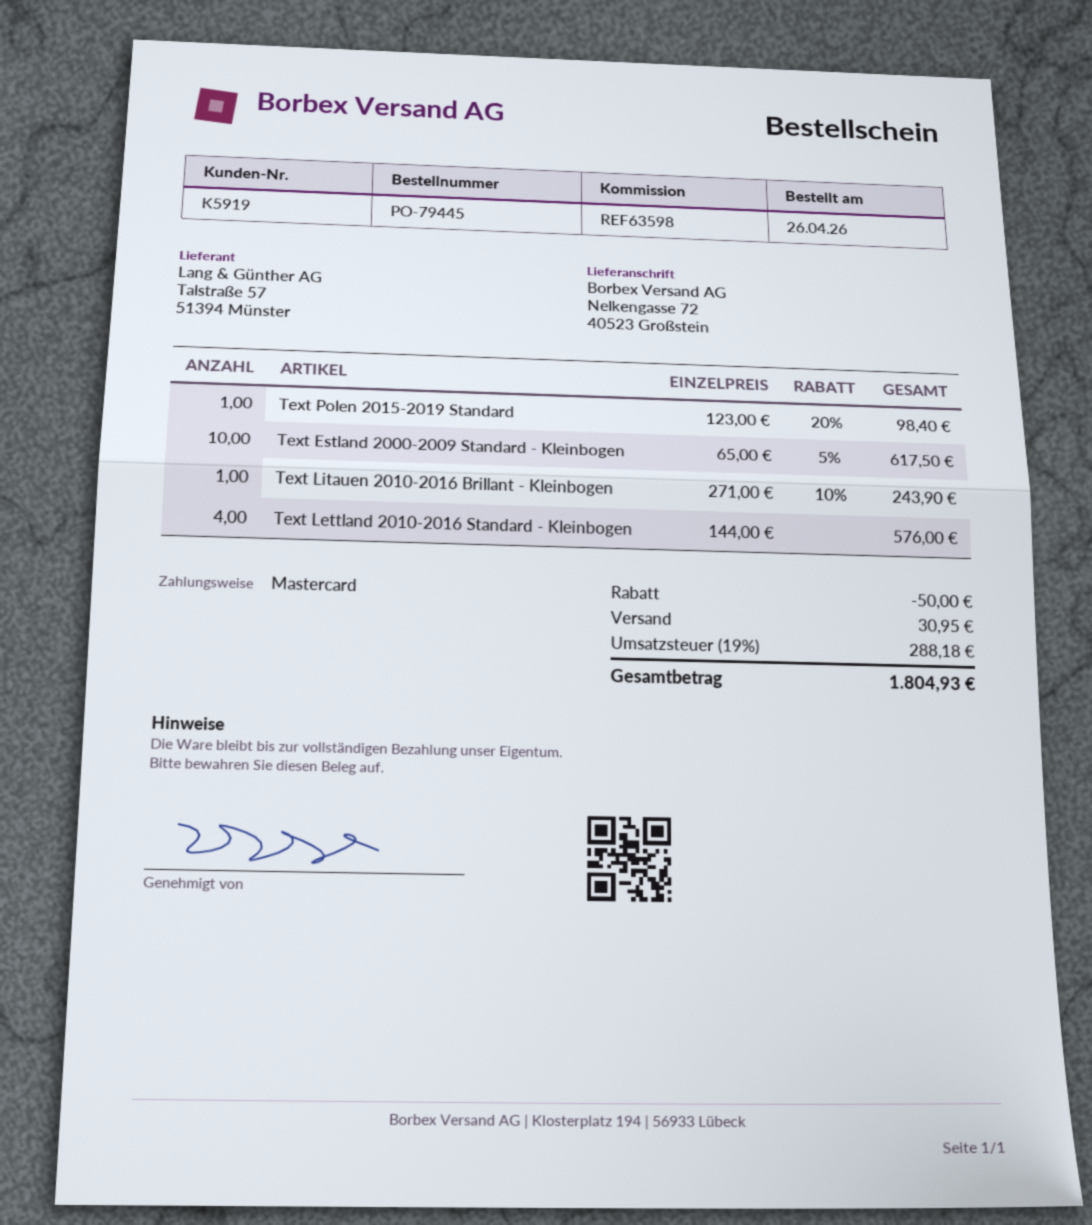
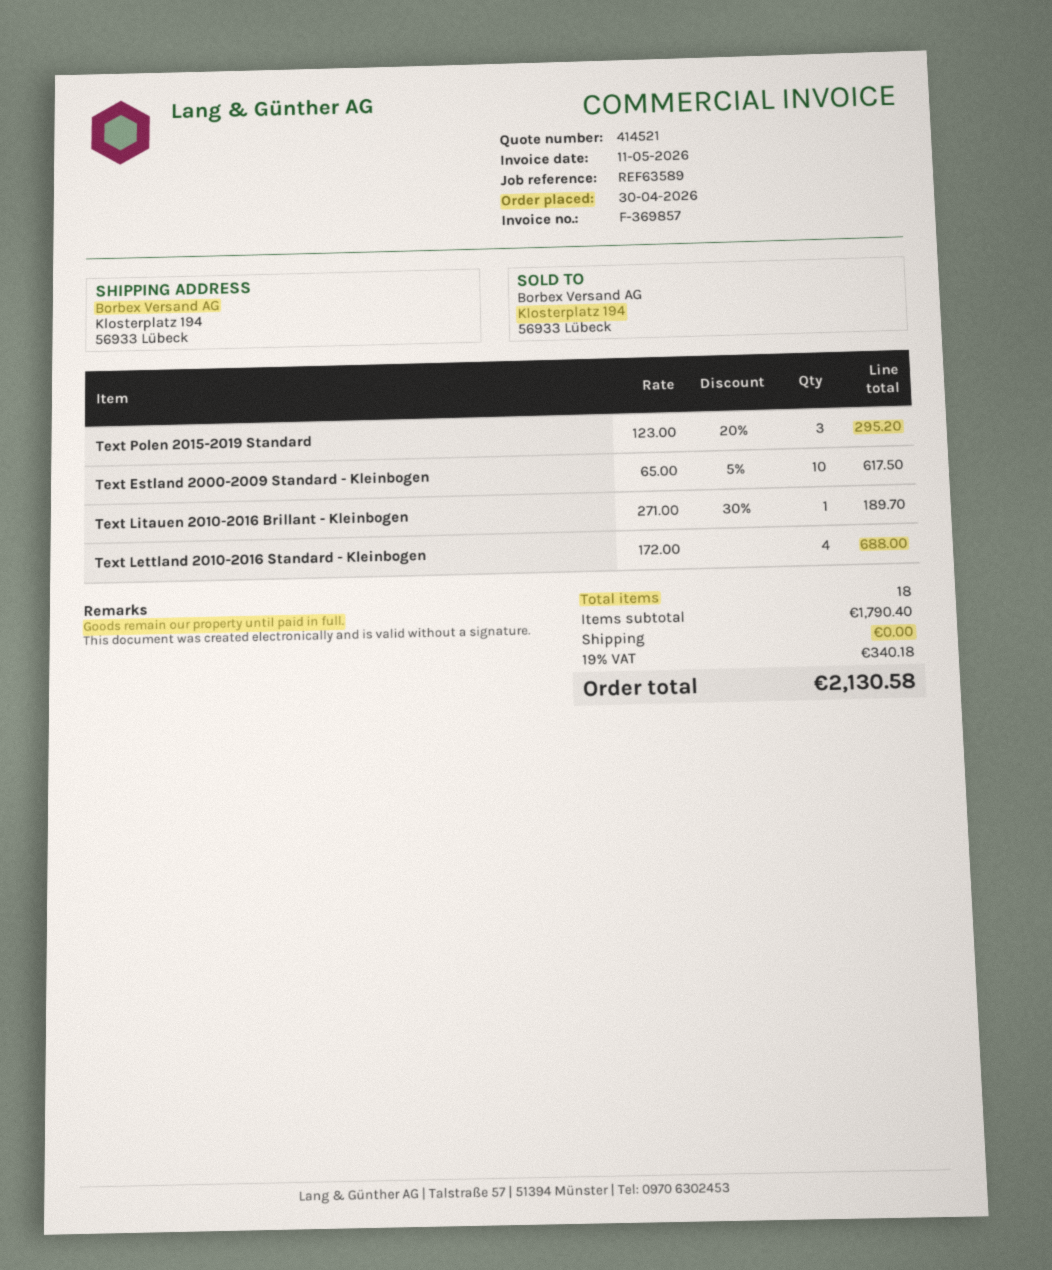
order date: 2026-04-26 -> 2026-04-30
reference: REF63598 -> REF63589
ship to: Nelkengasse 72, 40523 Großstein -> Klosterplatz 194, 56933 Lübeck
Text Polen 2015-2019 Standard: 1 x 123.00 - 20% = 98.40 -> 3 x 123.00 - 20% = 295.20
Text Litauen 2010-2016 Brillant - Kleinbogen: 1 x 271.00 - 10% = 243.90 -> 1 x 271.00 - 30% = 189.70
Text Lettland 2010-2016 Standard - Kleinbogen: 4 x 144.00 = 576.00 -> 4 x 172.00 = 688.00
discount: 50.00 -> none
shipping: 30.95 -> 0.00
tax: 19% = 288.18 -> 19% = 340.18
total: 1804.93 -> 2130.58

